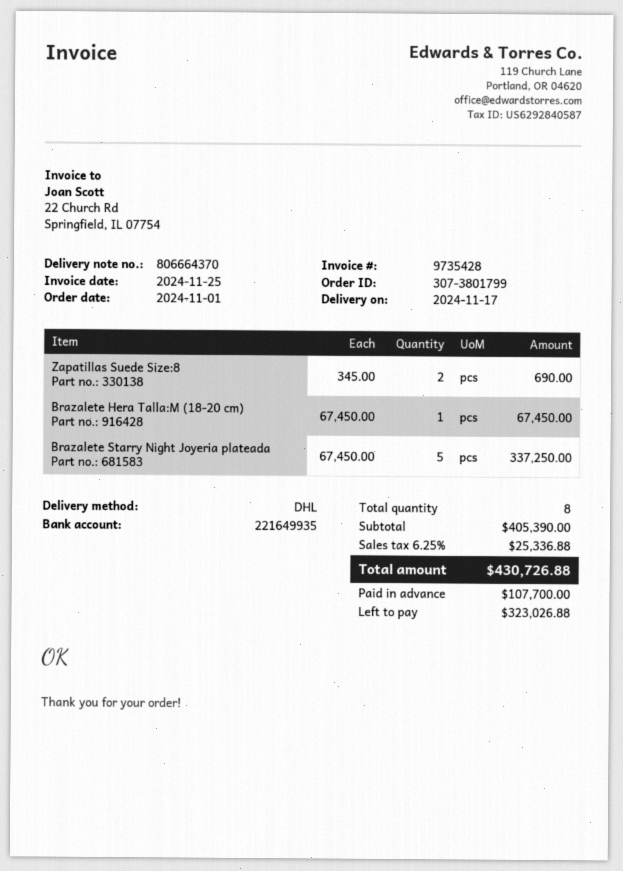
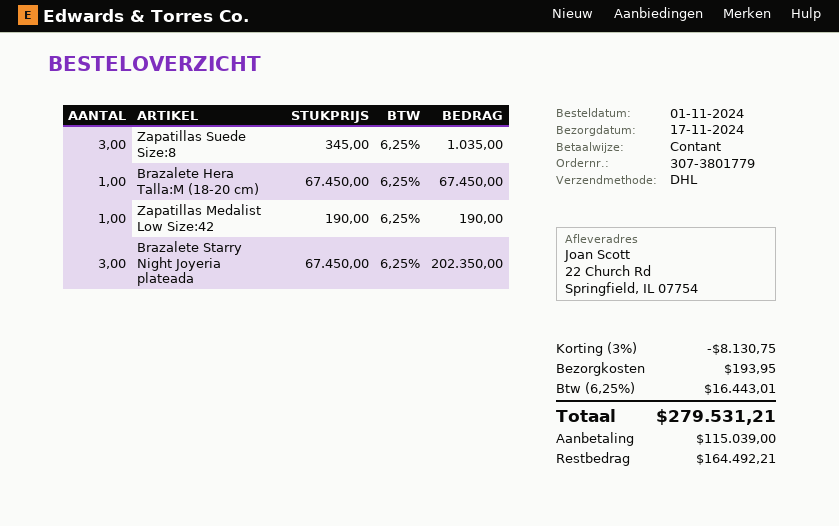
order number: 307-3801799 -> 307-3801779
Zapatillas Suede Size:8: 2 x 345.00 = 690.00 -> 3 x 345.00 = 1035.00
Brazalete Starry Night Joyeria plateada: 5 x 67450.00 = 337250.00 -> 3 x 67450.00 = 202350.00
Zapatillas Medalist Low Size:42: none -> 1 x 190.00 = 190.00
discount: none -> 3% = 8130.75
shipping: none -> 193.95
tax: 6.25% = 25336.88 -> 6.25% = 16443.01
total: 430726.88 -> 279531.21
deposit: 107700.00 -> 115039.00
balance: 323026.88 -> 164492.21

